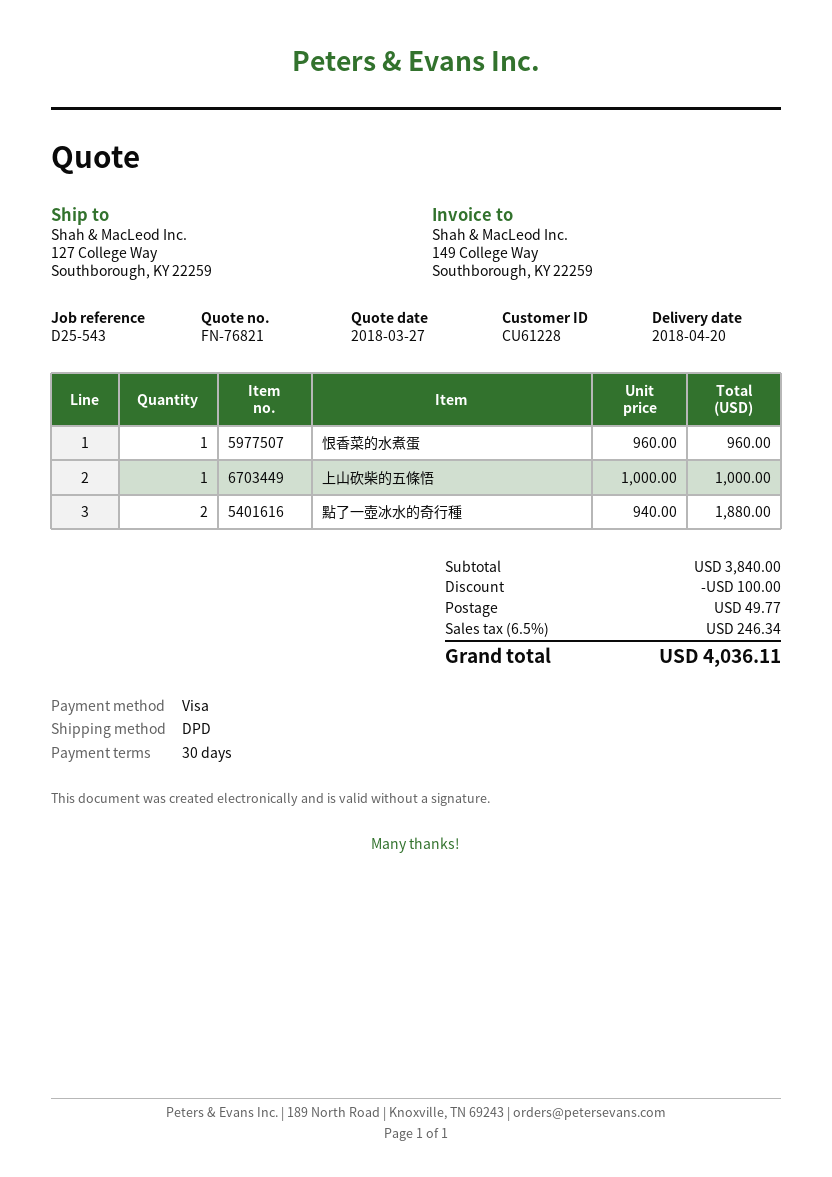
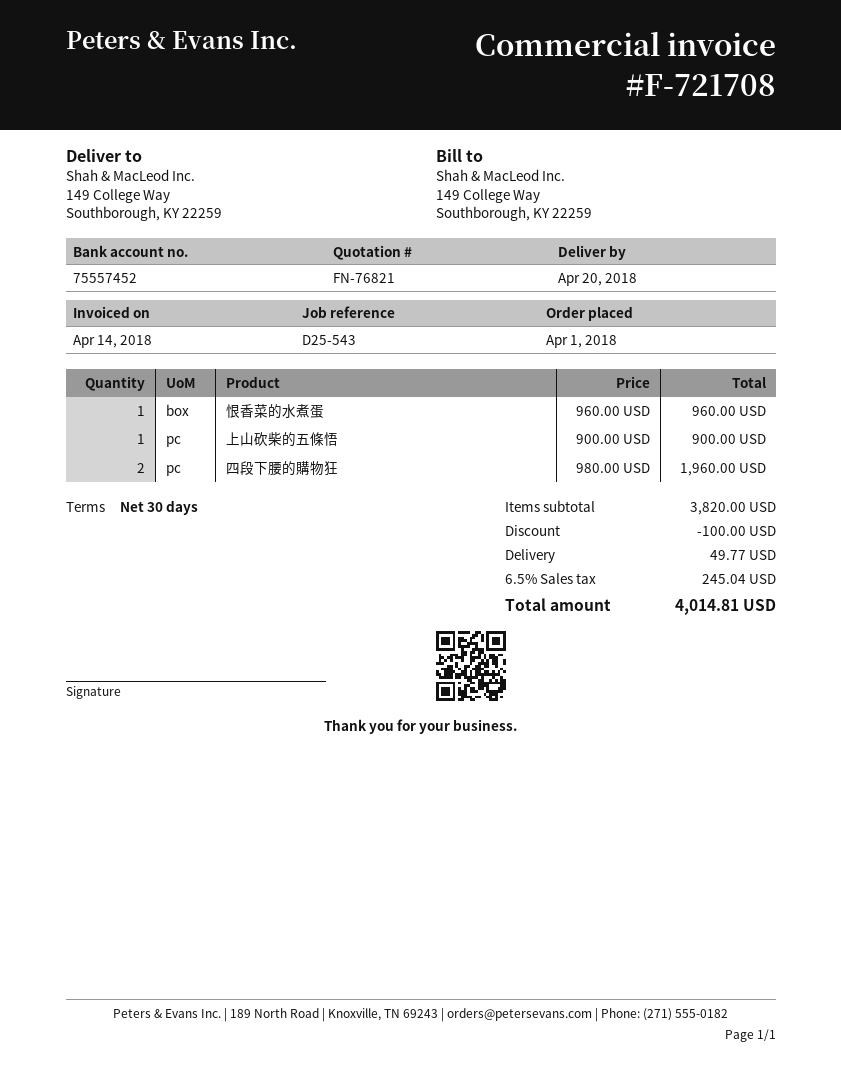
ship to: 127 College Way, Southborough, KY 22259 -> 149 College Way, Southborough, KY 22259
上山砍柴的五條悟: 1 x 1000.00 = 1000.00 -> 1 x 900.00 = 900.00
點了一壺冰水的奇行種: 2 x 940.00 = 1880.00 -> none
四段下腰的購物狂: none -> 2 x 980.00 = 1960.00
subtotal: 3840.00 -> 3820.00
tax: 6.5% = 246.34 -> 6.5% = 245.04
total: 4036.11 -> 4014.81

